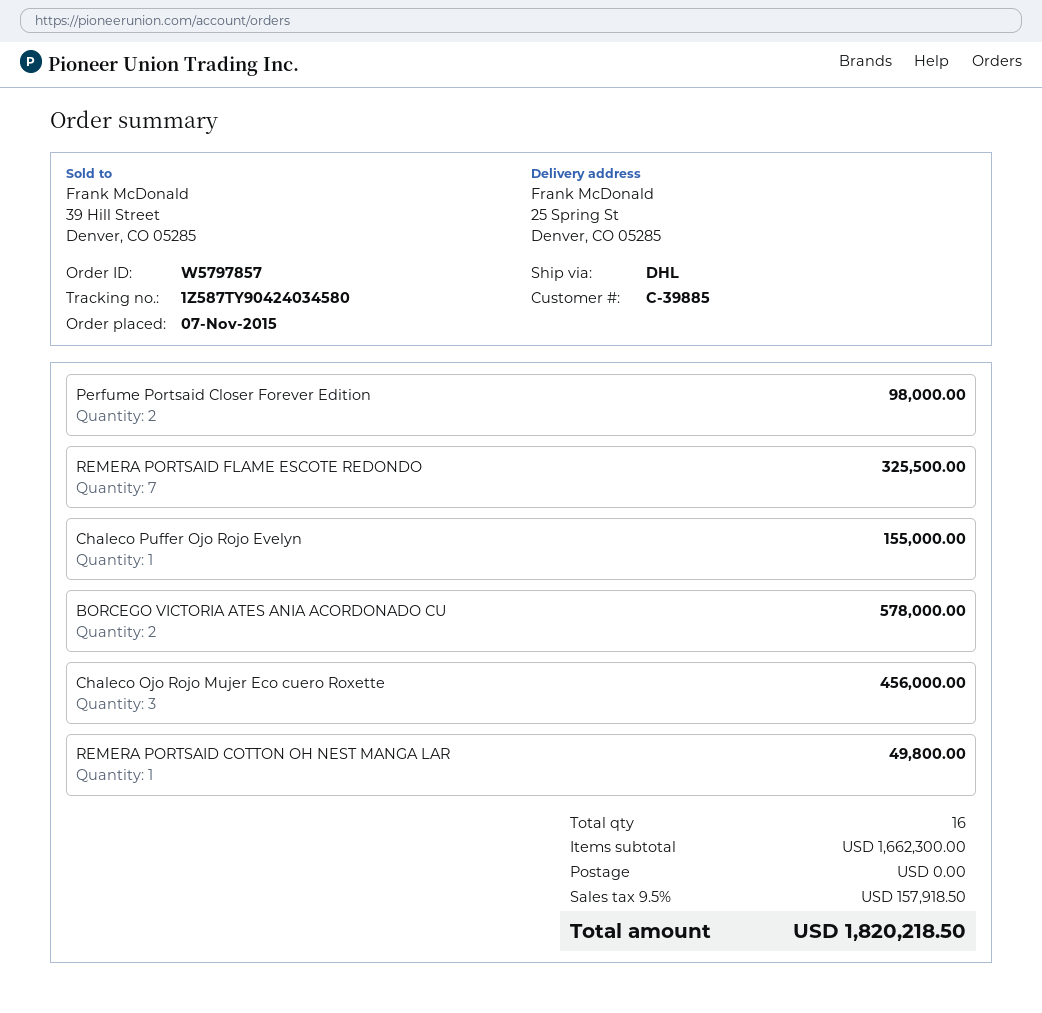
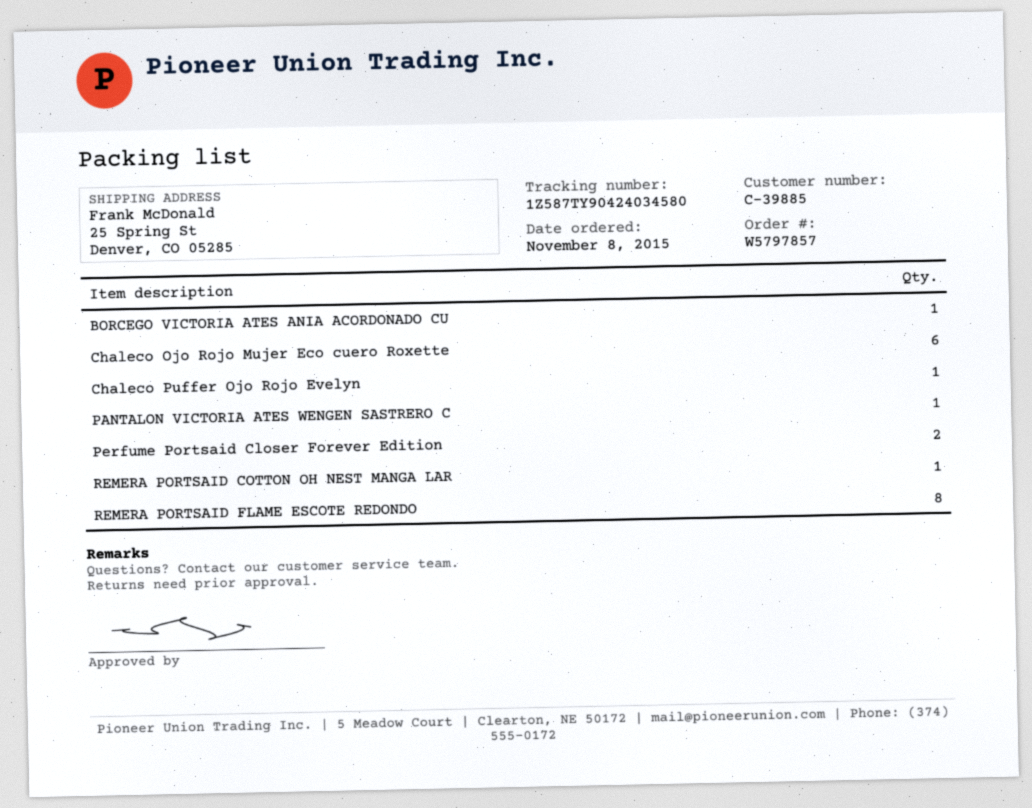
order date: 2015-11-07 -> 2015-11-08
REMERA PORTSAID FLAME ESCOTE REDONDO: 7 -> 8
BORCEGO VICTORIA ATES ANIA ACORDONADO CU: 2 -> 1
Chaleco Ojo Rojo Mujer Eco cuero Roxette: 3 -> 6
PANTALON VICTORIA ATES WENGEN SASTRERO C: none -> 1

